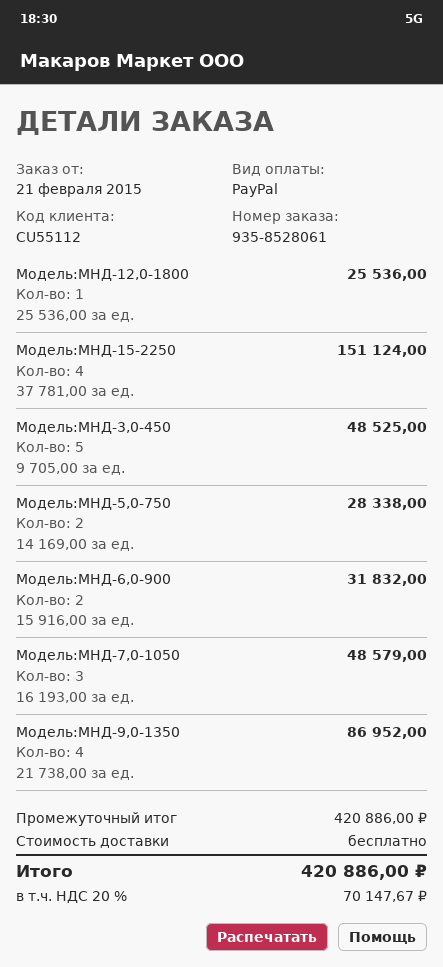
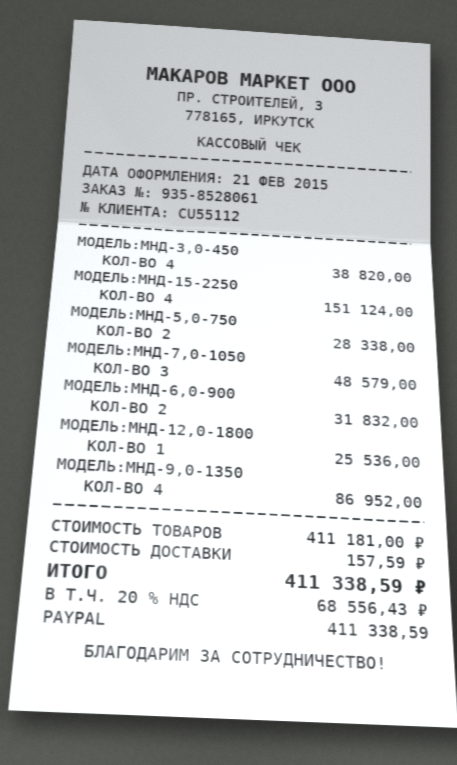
Модель:МНД-3,0-450: 5 for 48525.00 -> 4 for 38820.00
subtotal: 420886.00 -> 411181.00
shipping: 0.00 -> 157.59
tax: 20% = 70147.67 -> 20% = 68556.43
total: 420886.00 -> 411338.59

